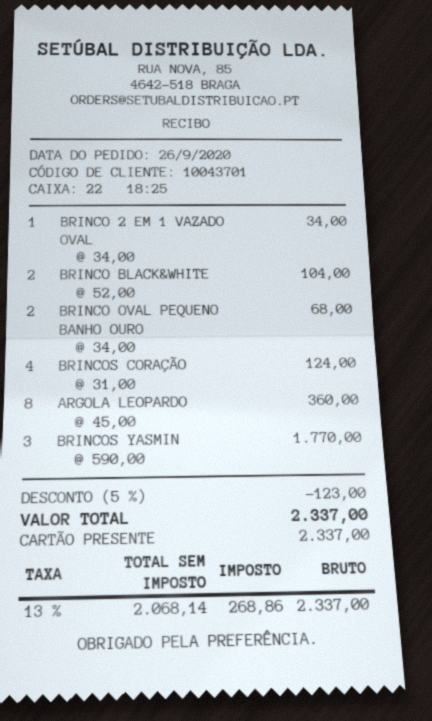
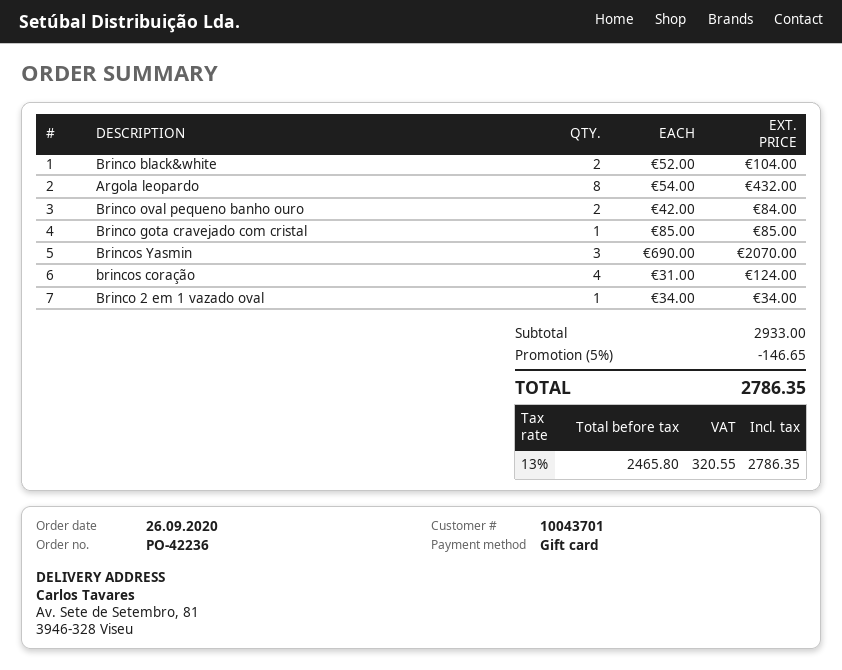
BRINCO OVAL PEQUENO BANHO OURO: 2 x 34.00 = 68.00 -> 2 x 42.00 = 84.00
ARGOLA LEOPARDO: 8 x 45.00 = 360.00 -> 8 x 54.00 = 432.00
BRINCOS YASMIN: 3 x 590.00 = 1770.00 -> 3 x 690.00 = 2070.00
Brinco gota cravejado com cristal: none -> 1 x 85.00 = 85.00
discount: 5% = 123.00 -> 5% = 146.65
net: 2068.14 -> 2465.80
tax: 13% = 268.86 -> 13% = 320.55
total: 2337.00 -> 2786.35

